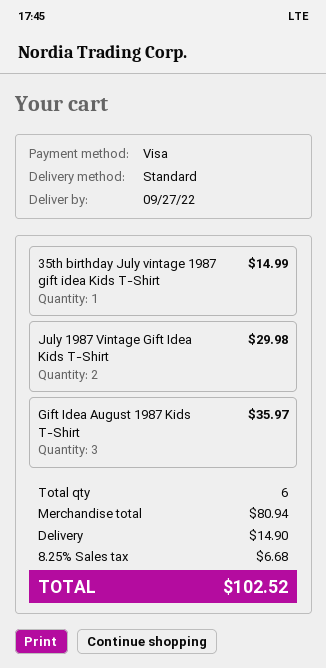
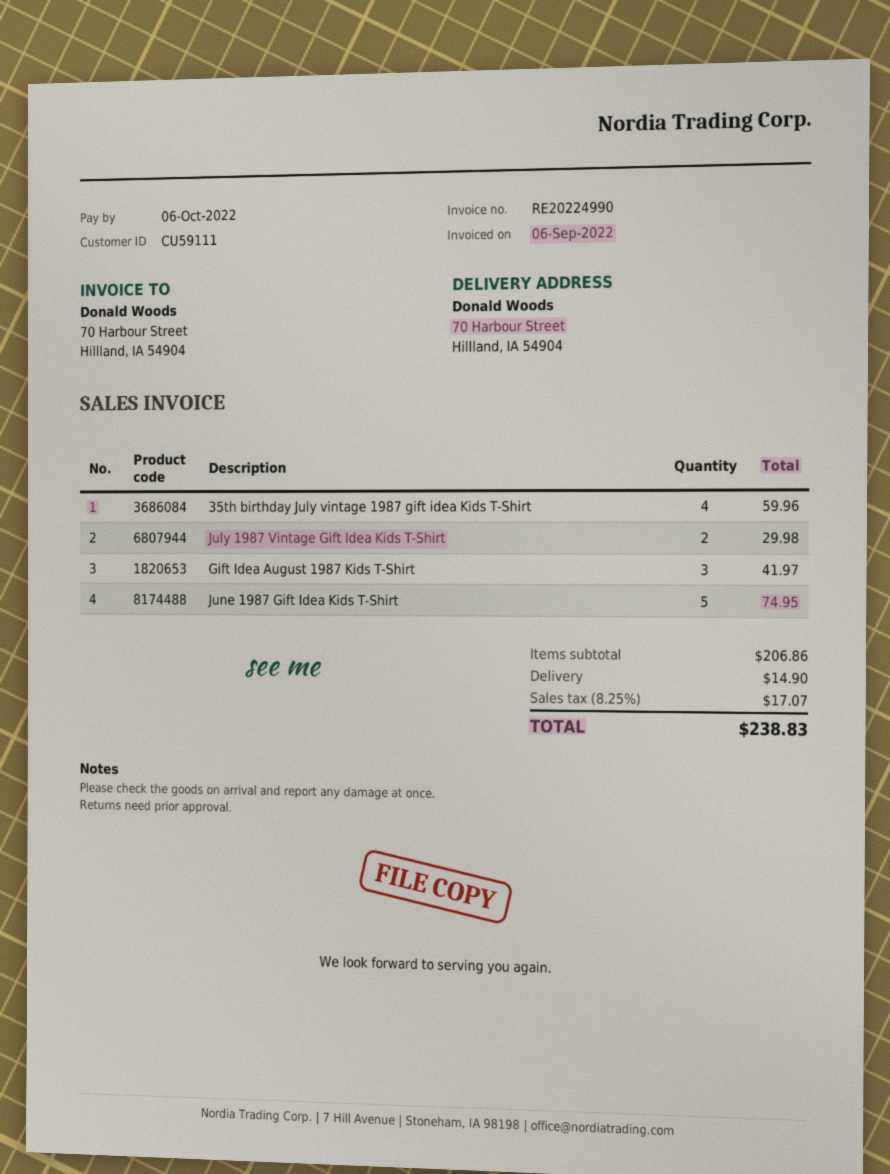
35th birthday July vintage 1987 gift idea Kids T-Shirt: 1 for 14.99 -> 4 for 59.96
Gift Idea August 1987 Kids T-Shirt: 3 for 35.97 -> 3 for 41.97
June 1987 Gift Idea Kids T-Shirt: none -> 5 for 74.95
subtotal: 80.94 -> 206.86
tax: 8.25% = 6.68 -> 8.25% = 17.07
total: 102.52 -> 238.83

